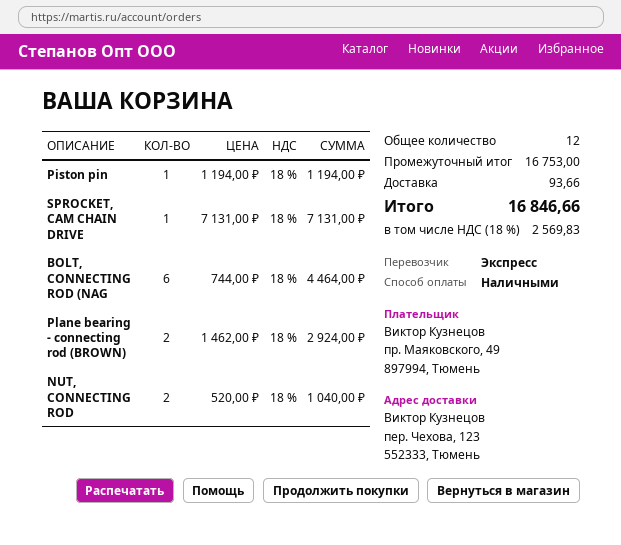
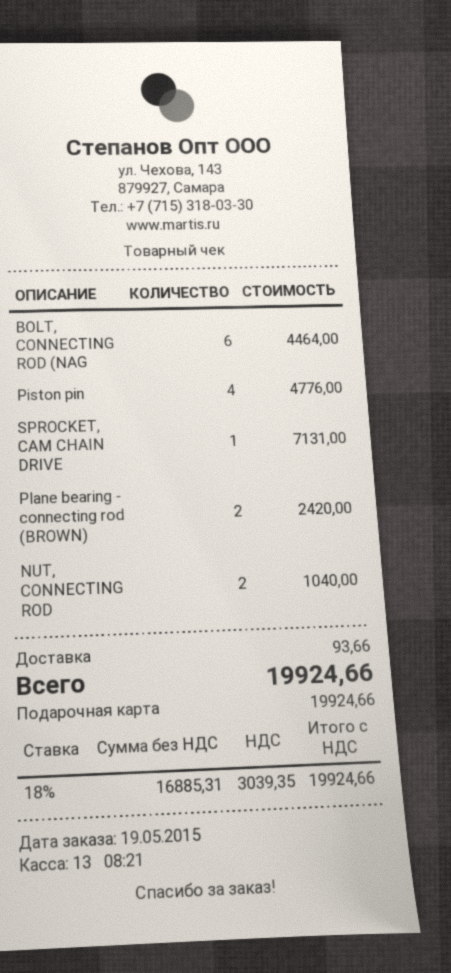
payment method: cash -> gift card
Piston pin: 1 for 1194.00 -> 4 for 4776.00
Plane bearing - connecting rod (BROWN): 2 for 2924.00 -> 2 for 2420.00
tax: 18% = 2569.83 -> 18% = 3039.35
total: 16846.66 -> 19924.66

